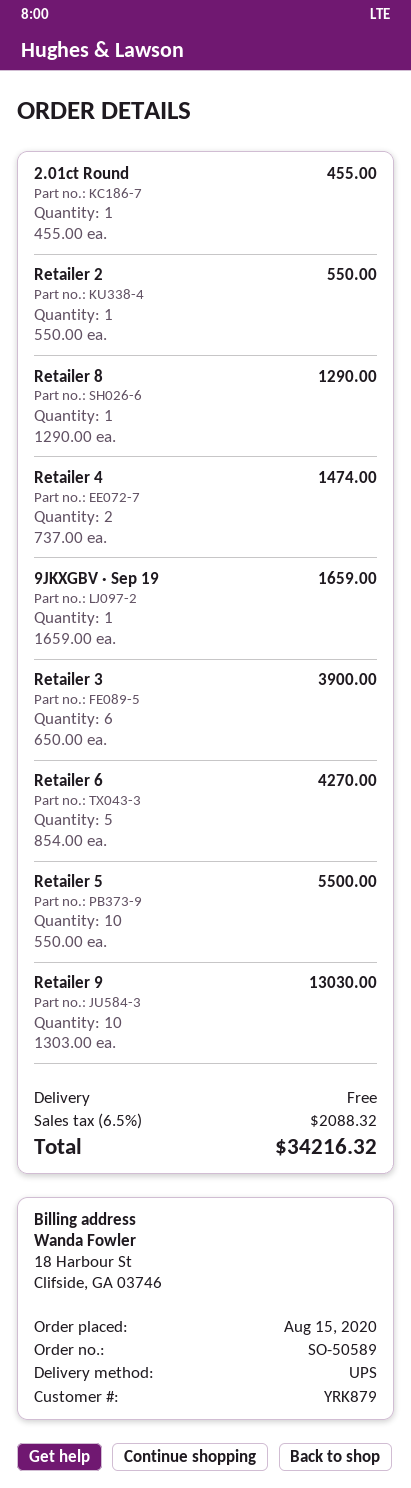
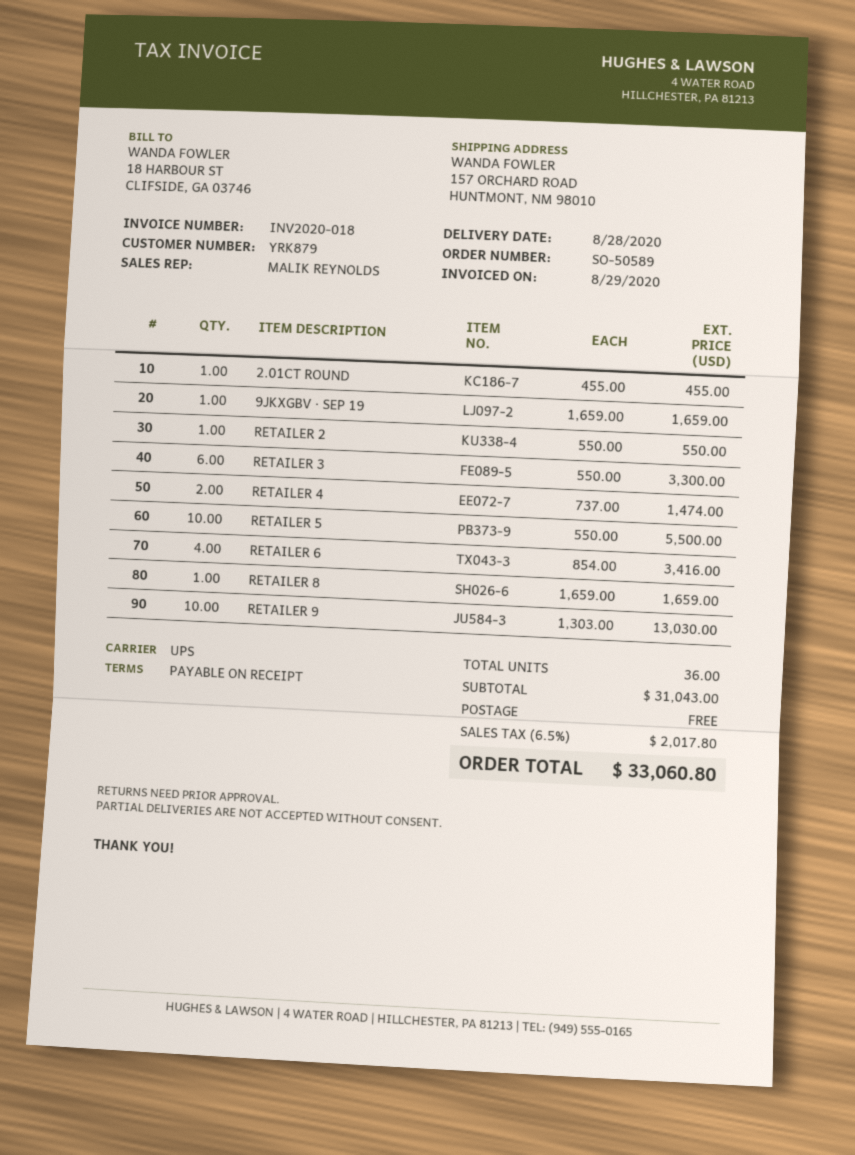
Retailer 8: 1 x 1290.00 = 1290.00 -> 1 x 1659.00 = 1659.00
Retailer 3: 6 x 650.00 = 3900.00 -> 6 x 550.00 = 3300.00
Retailer 6: 5 x 854.00 = 4270.00 -> 4 x 854.00 = 3416.00
tax: 6.5% = 2088.32 -> 6.5% = 2017.80
total: 34216.32 -> 33060.80

